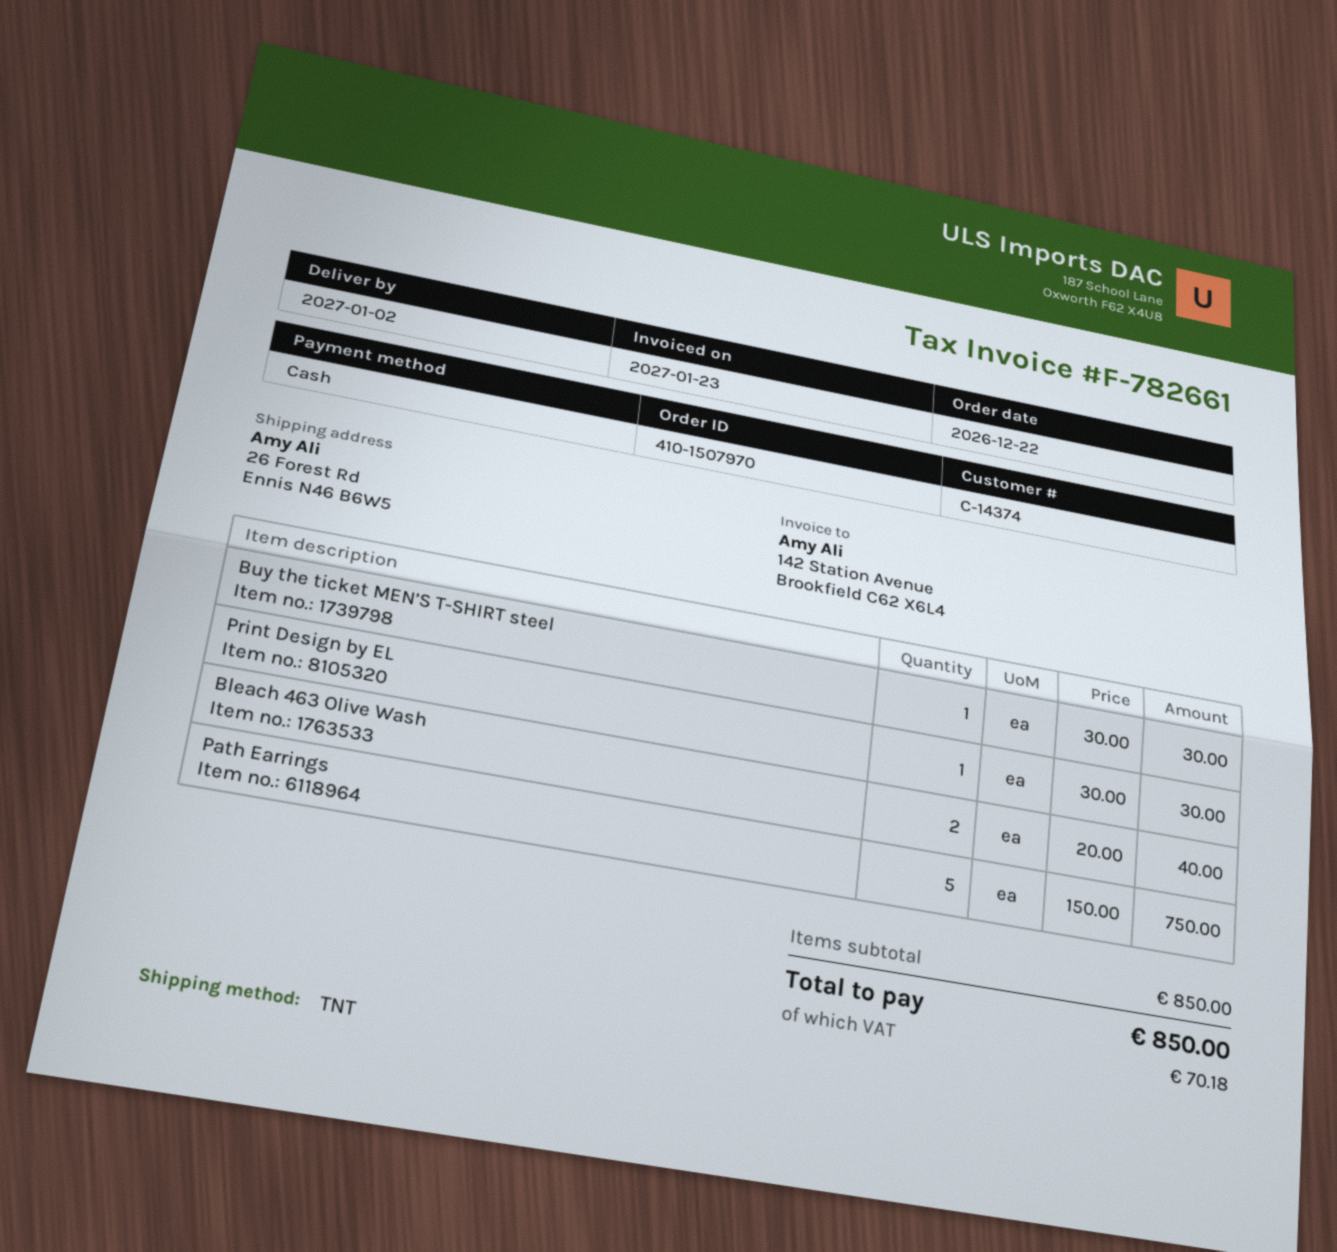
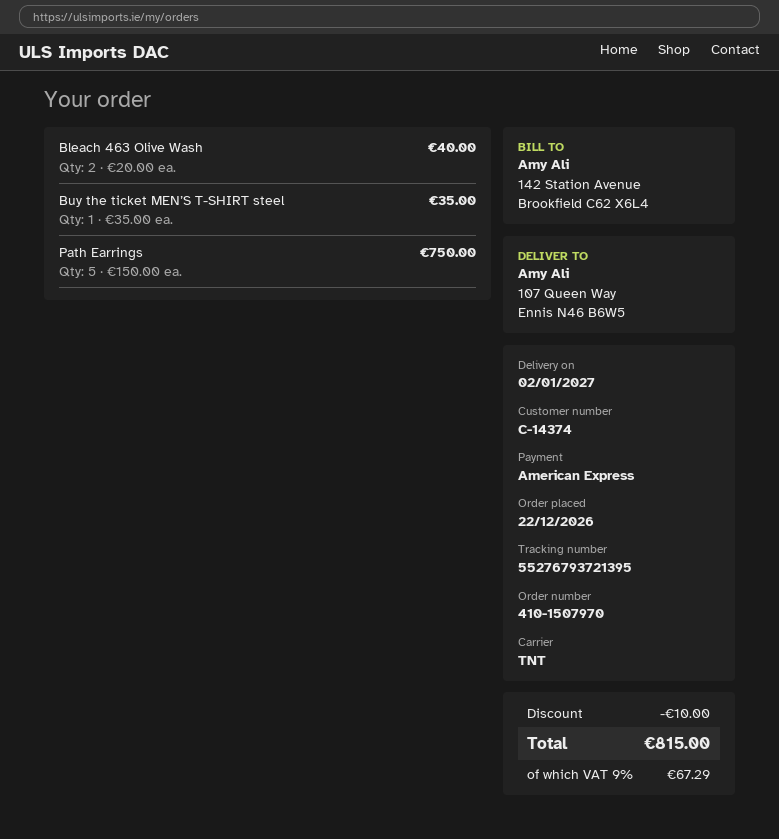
payment method: cash -> American Express
ship to: 26 Forest Rd, Ennis N46 B6W5 -> 107 Queen Way, Ennis N46 B6W5
Buy the ticket MEN’S T-SHIRT steel: 1 x 30.00 = 30.00 -> 1 x 35.00 = 35.00
Print Design by EL: 1 x 30.00 = 30.00 -> none
discount: none -> 10.00
tax: 70.18 -> 67.29
total: 850.00 -> 815.00

